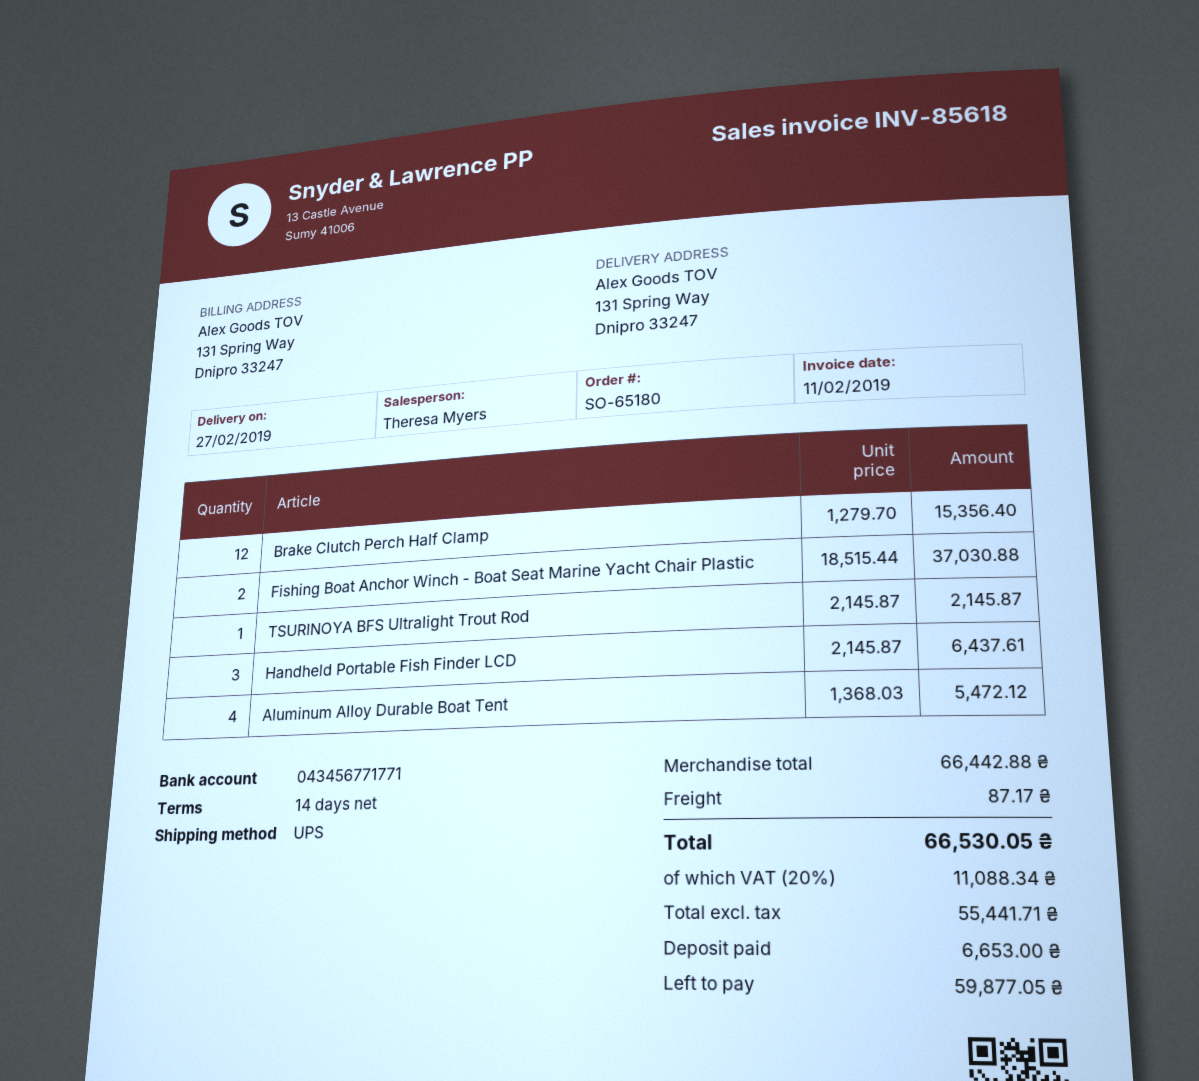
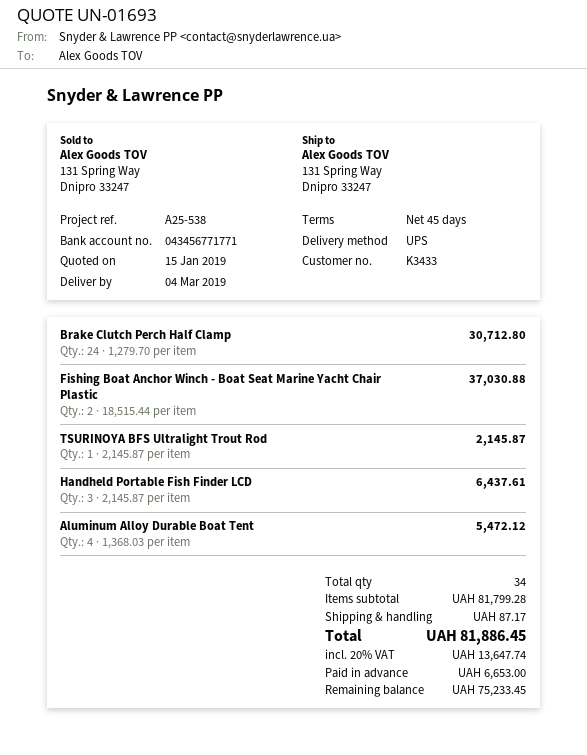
delivery date: 2019-02-27 -> 2019-03-04
payment terms: 14 days -> 45 days
Brake Clutch Perch Half Clamp: 12 x 1279.70 = 15356.40 -> 24 x 1279.70 = 30712.80
subtotal: 66442.88 -> 81799.28
tax: 20% = 11088.34 -> 20% = 13647.74
total: 66530.05 -> 81886.45
balance: 59877.05 -> 75233.45

